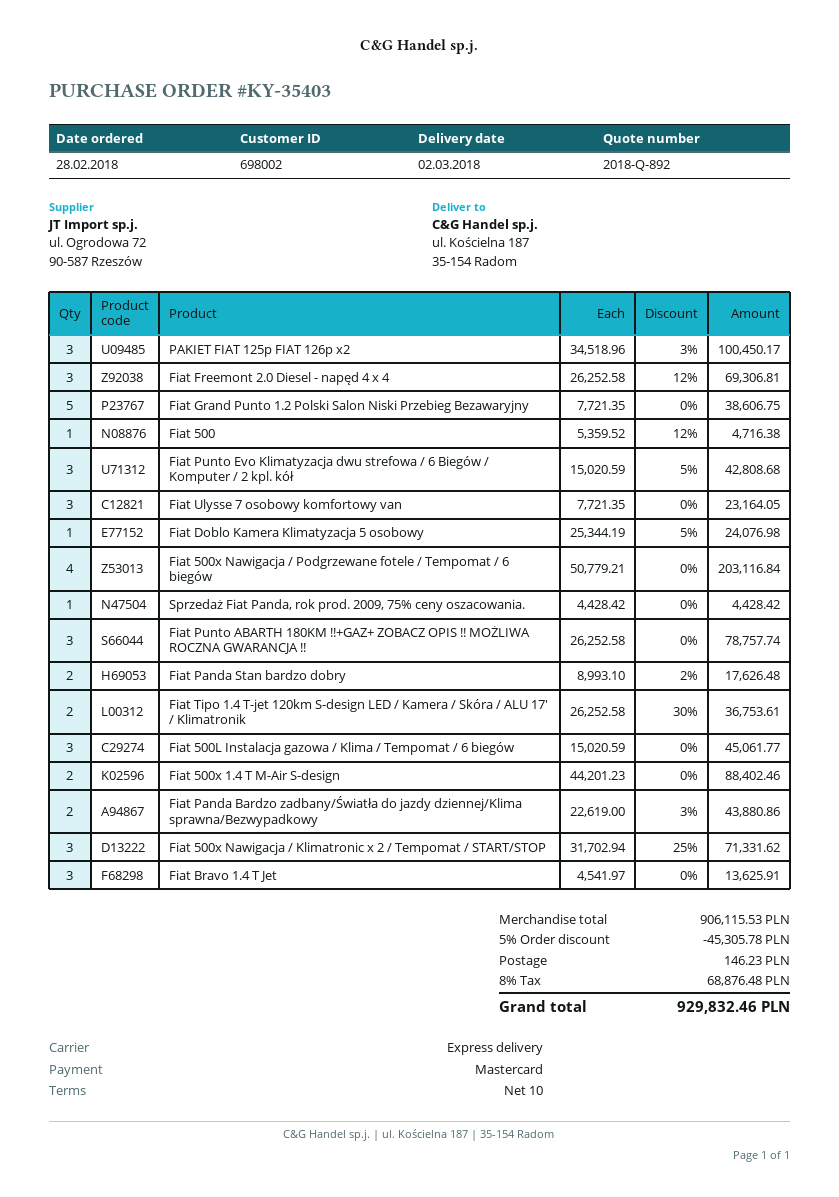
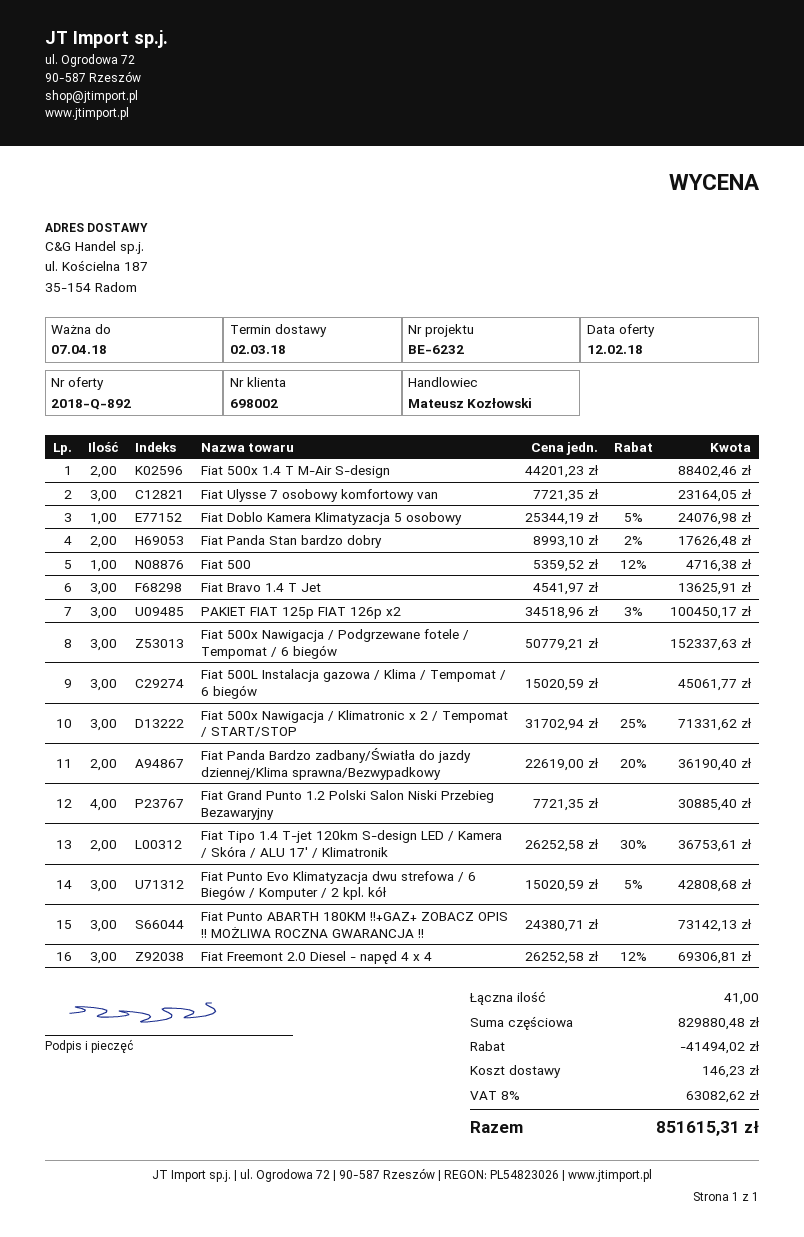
Fiat Grand Punto 1.2 Polski Salon Niski Przebieg Bezawaryjny: 5 x 7721.35 = 38606.75 -> 4 x 7721.35 = 30885.40
Fiat 500x Nawigacja / Podgrzewane fotele / Tempomat / 6 biegów: 4 x 50779.21 = 203116.84 -> 3 x 50779.21 = 152337.63
Sprzedaż Fiat Panda, rok prod. 2009, 75% ceny oszacowania.: 1 x 4428.42 = 4428.42 -> none
Fiat Punto ABARTH 180KM !!+GAZ+ ZOBACZ OPIS !! MOŻLIWA ROCZNA GWARANCJA !!: 3 x 26252.58 = 78757.74 -> 3 x 24380.71 = 73142.13
Fiat Panda Bardzo zadbany/Światła do jazdy dziennej/Klima sprawna/Bezwypadkowy: 2 x 22619.00 - 3% = 43880.86 -> 2 x 22619.00 - 20% = 36190.40
subtotal: 906115.53 -> 829880.48
discount: 45305.78 -> 41494.02
tax: 8% = 68876.48 -> 8% = 63082.62
total: 929832.46 -> 851615.31

